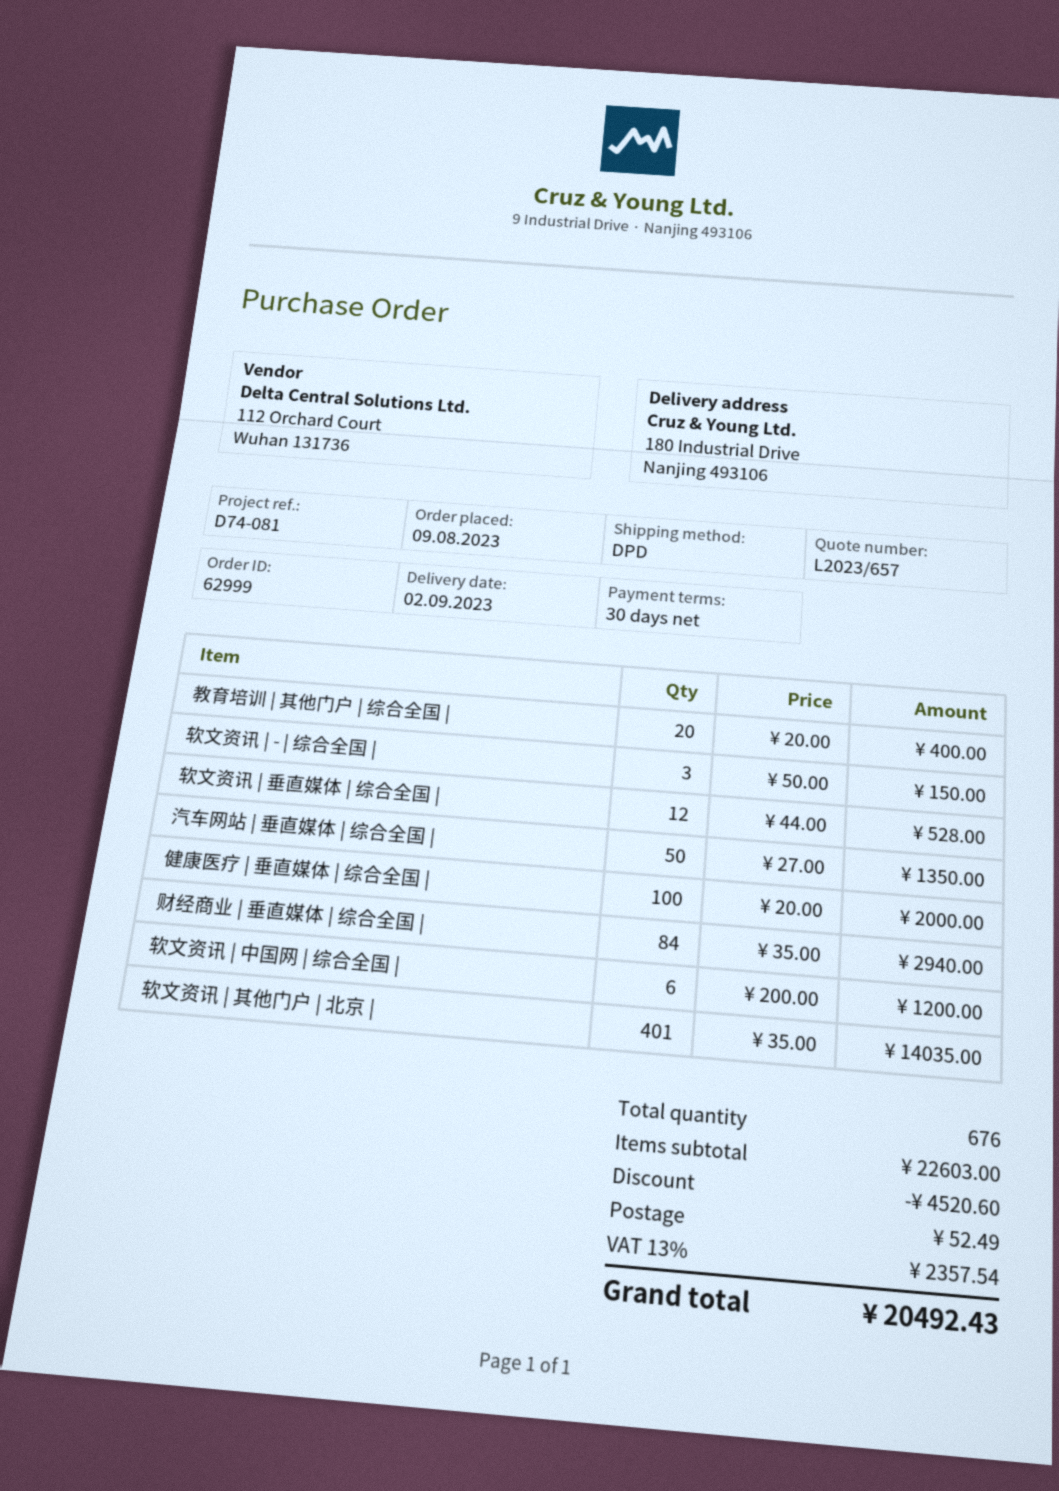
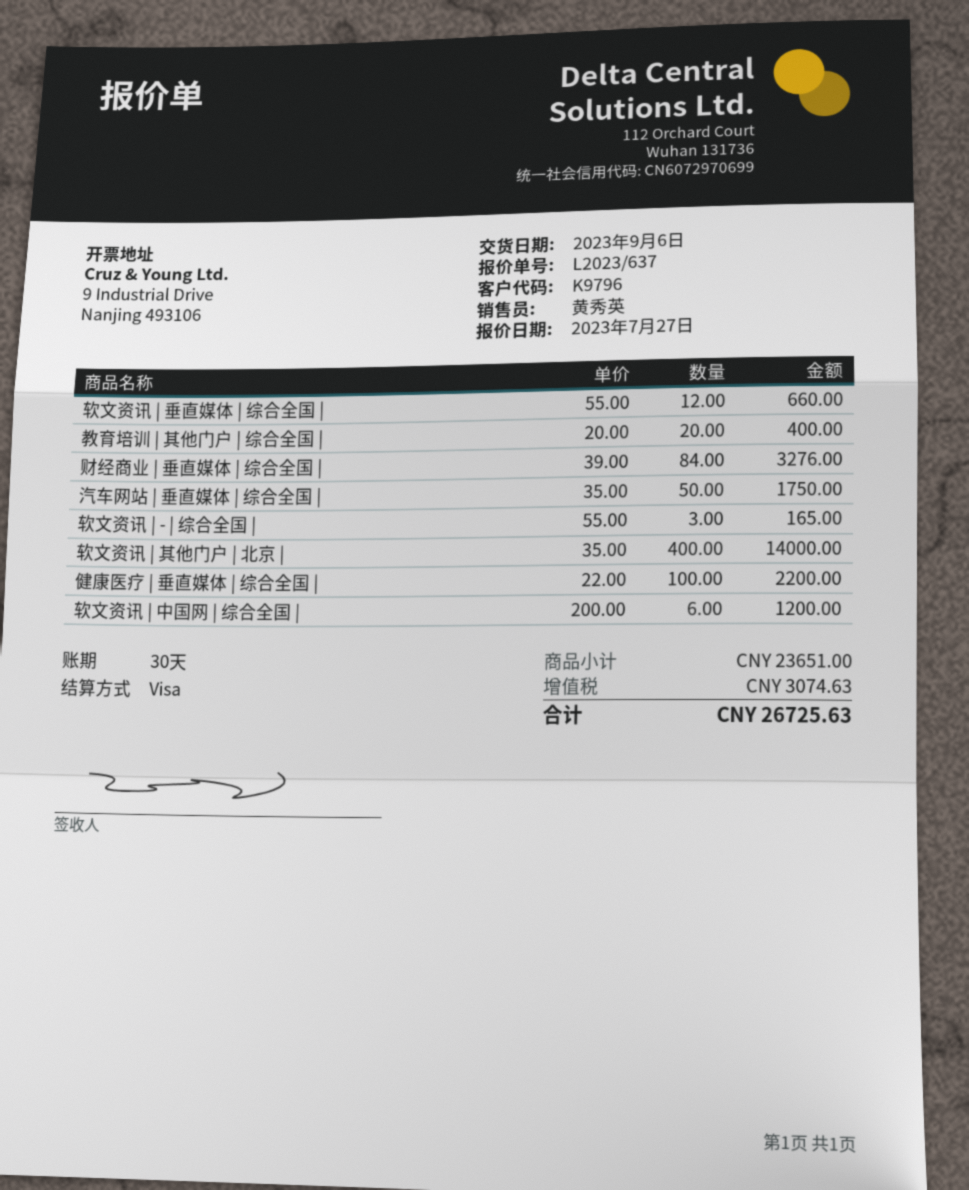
quote number: L2023/657 -> L2023/637
delivery date: 2023-09-02 -> 2023-09-06
软文资讯 | - | 综合全国 |: 3 x 50.00 = 150.00 -> 3 x 55.00 = 165.00
软文资讯 | 垂直媒体 | 综合全国 |: 12 x 44.00 = 528.00 -> 12 x 55.00 = 660.00
汽车网站 | 垂直媒体 | 综合全国 |: 50 x 27.00 = 1350.00 -> 50 x 35.00 = 1750.00
健康医疗 | 垂直媒体 | 综合全国 |: 100 x 20.00 = 2000.00 -> 100 x 22.00 = 2200.00
财经商业 | 垂直媒体 | 综合全国 |: 84 x 35.00 = 2940.00 -> 84 x 39.00 = 3276.00
软文资讯 | 其他门户 | 北京 |: 401 x 35.00 = 14035.00 -> 400 x 35.00 = 14000.00
subtotal: 22603.00 -> 23651.00
discount: 4520.60 -> none
shipping: 52.49 -> none
tax: 2357.54 -> 3074.63
total: 20492.43 -> 26725.63

